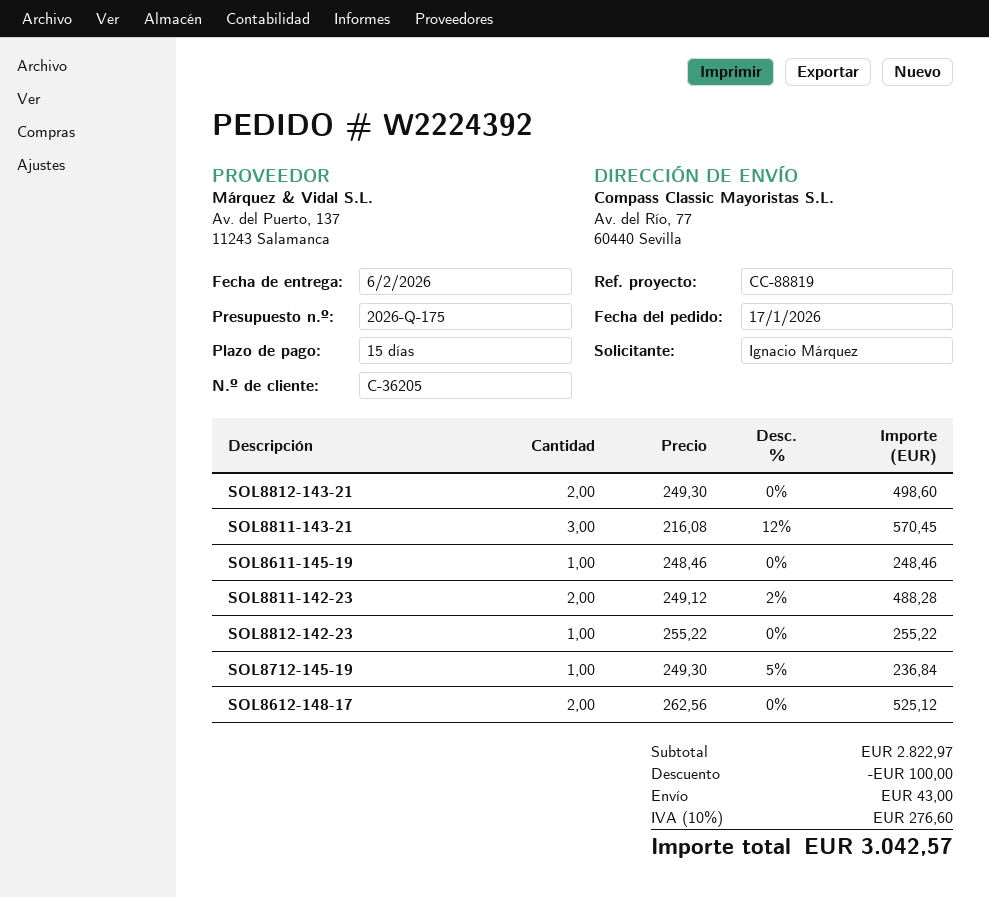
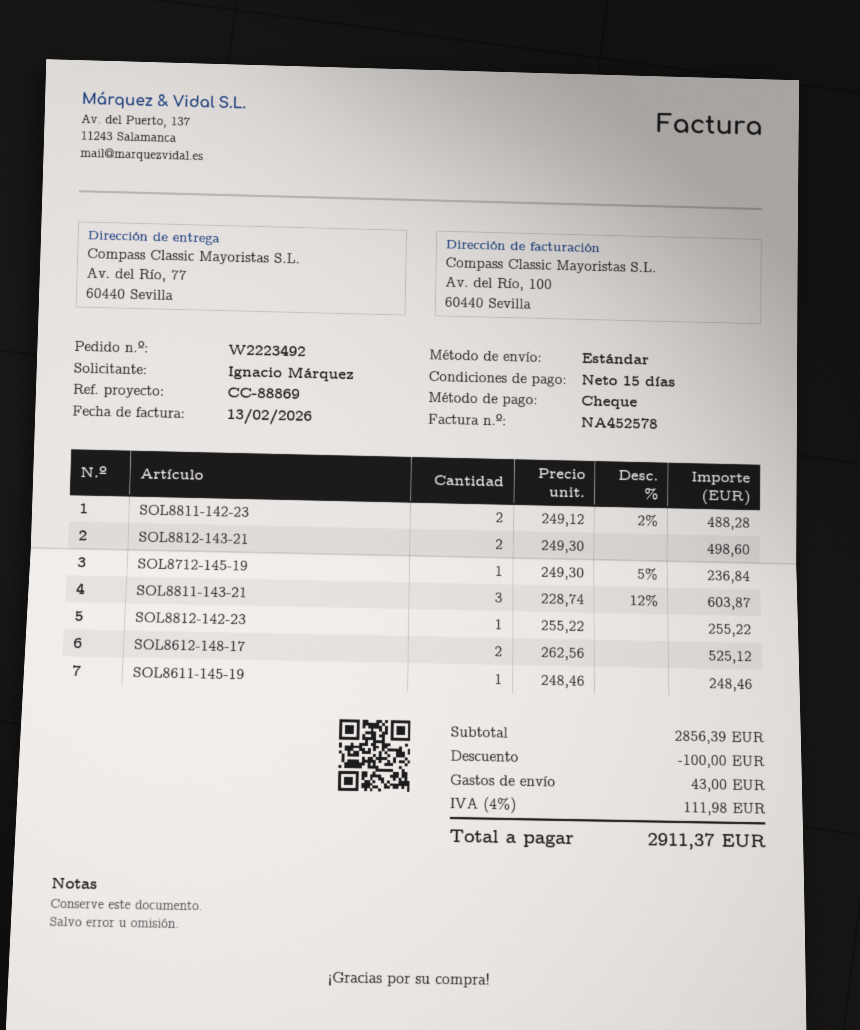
order number: W2224392 -> W2223492
reference: CC-88819 -> CC-88869
SOL8811-143-21: 3 x 216.08 - 12% = 570.45 -> 3 x 228.74 - 12% = 603.87
subtotal: 2822.97 -> 2856.39
tax: 10% = 276.60 -> 4% = 111.98
total: 3042.57 -> 2911.37

